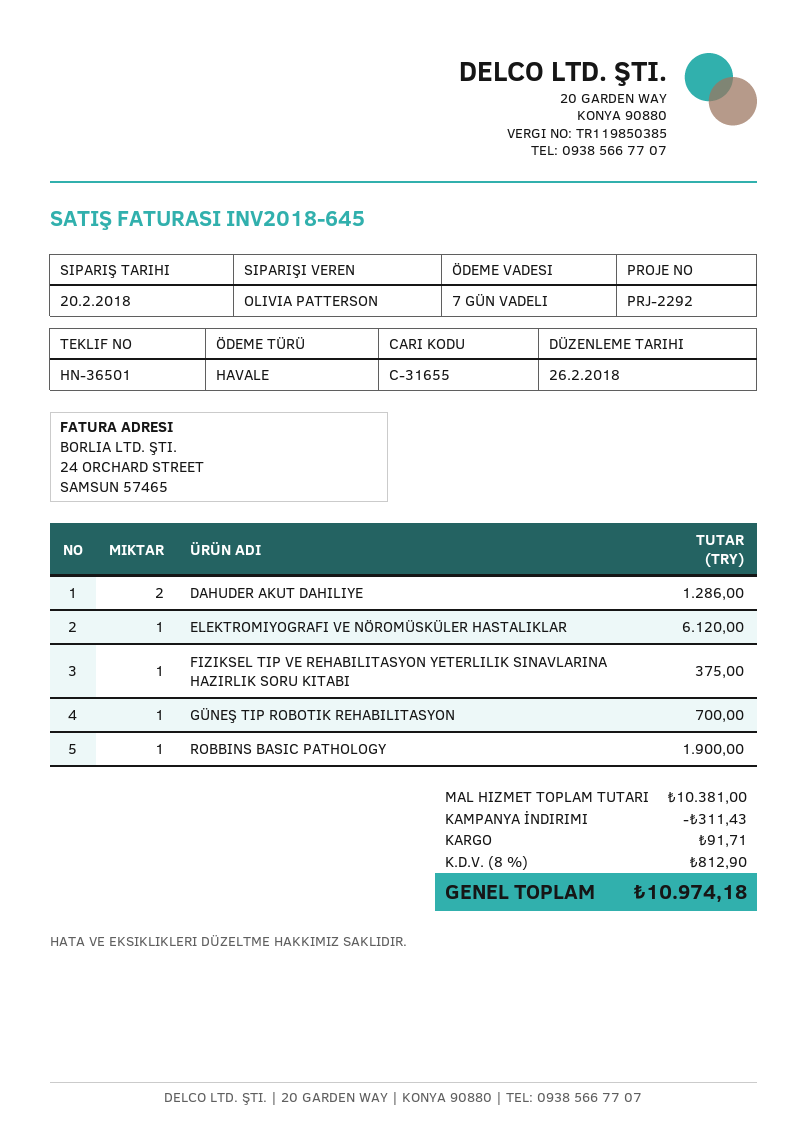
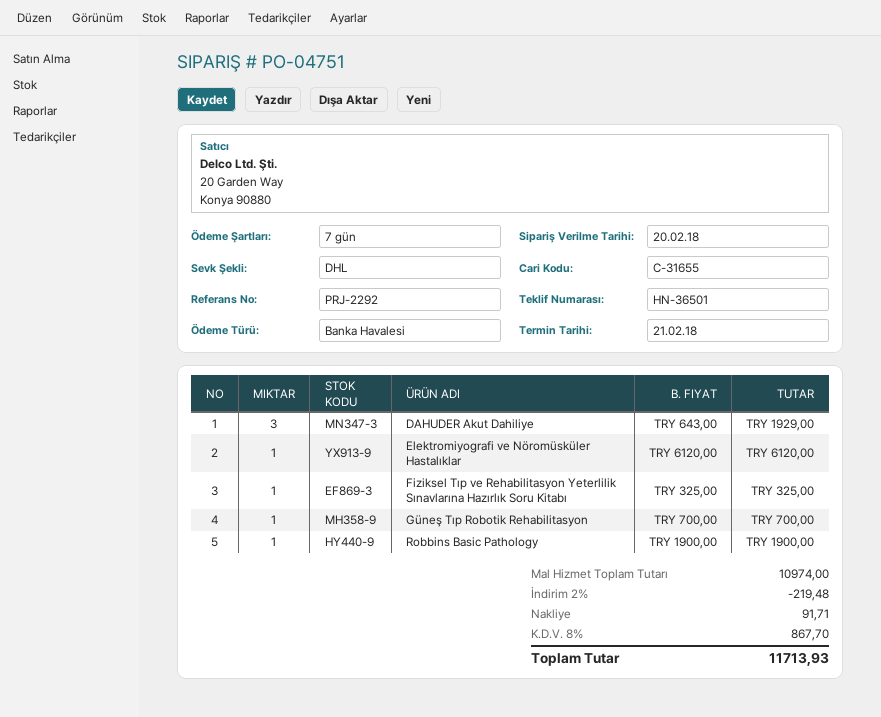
DAHUDER AKUT DAHILIYE: 2 for 1286.00 -> 3 for 1929.00
FIZIKSEL TIP VE REHABILITASYON YETERLILIK SINAVLARINA HAZIRLIK SORU KITABI: 1 for 375.00 -> 1 for 325.00
subtotal: 10381.00 -> 10974.00
discount: 311.43 -> 219.48
tax: 8% = 812.90 -> 8% = 867.70
total: 10974.18 -> 11713.93

